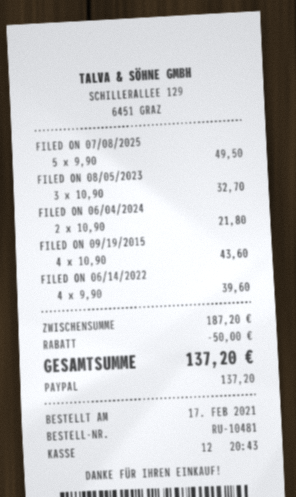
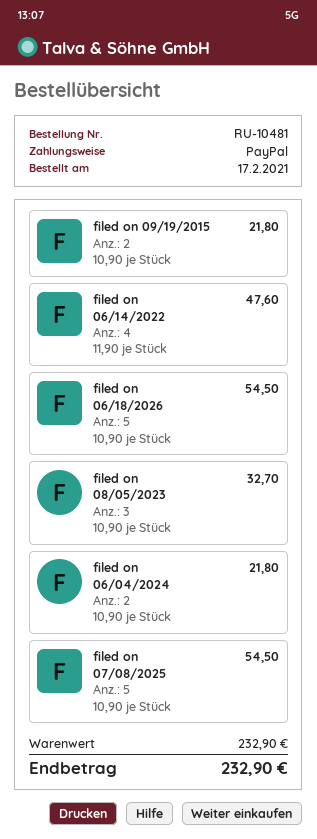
FILED ON 07/08/2025: 5 x 9.90 = 49.50 -> 5 x 10.90 = 54.50
FILED ON 09/19/2015: 4 x 10.90 = 43.60 -> 2 x 10.90 = 21.80
FILED ON 06/14/2022: 4 x 9.90 = 39.60 -> 4 x 11.90 = 47.60
filed on 06/18/2026: none -> 5 x 10.90 = 54.50
subtotal: 187.20 -> 232.90
discount: 50.00 -> none
total: 137.20 -> 232.90

